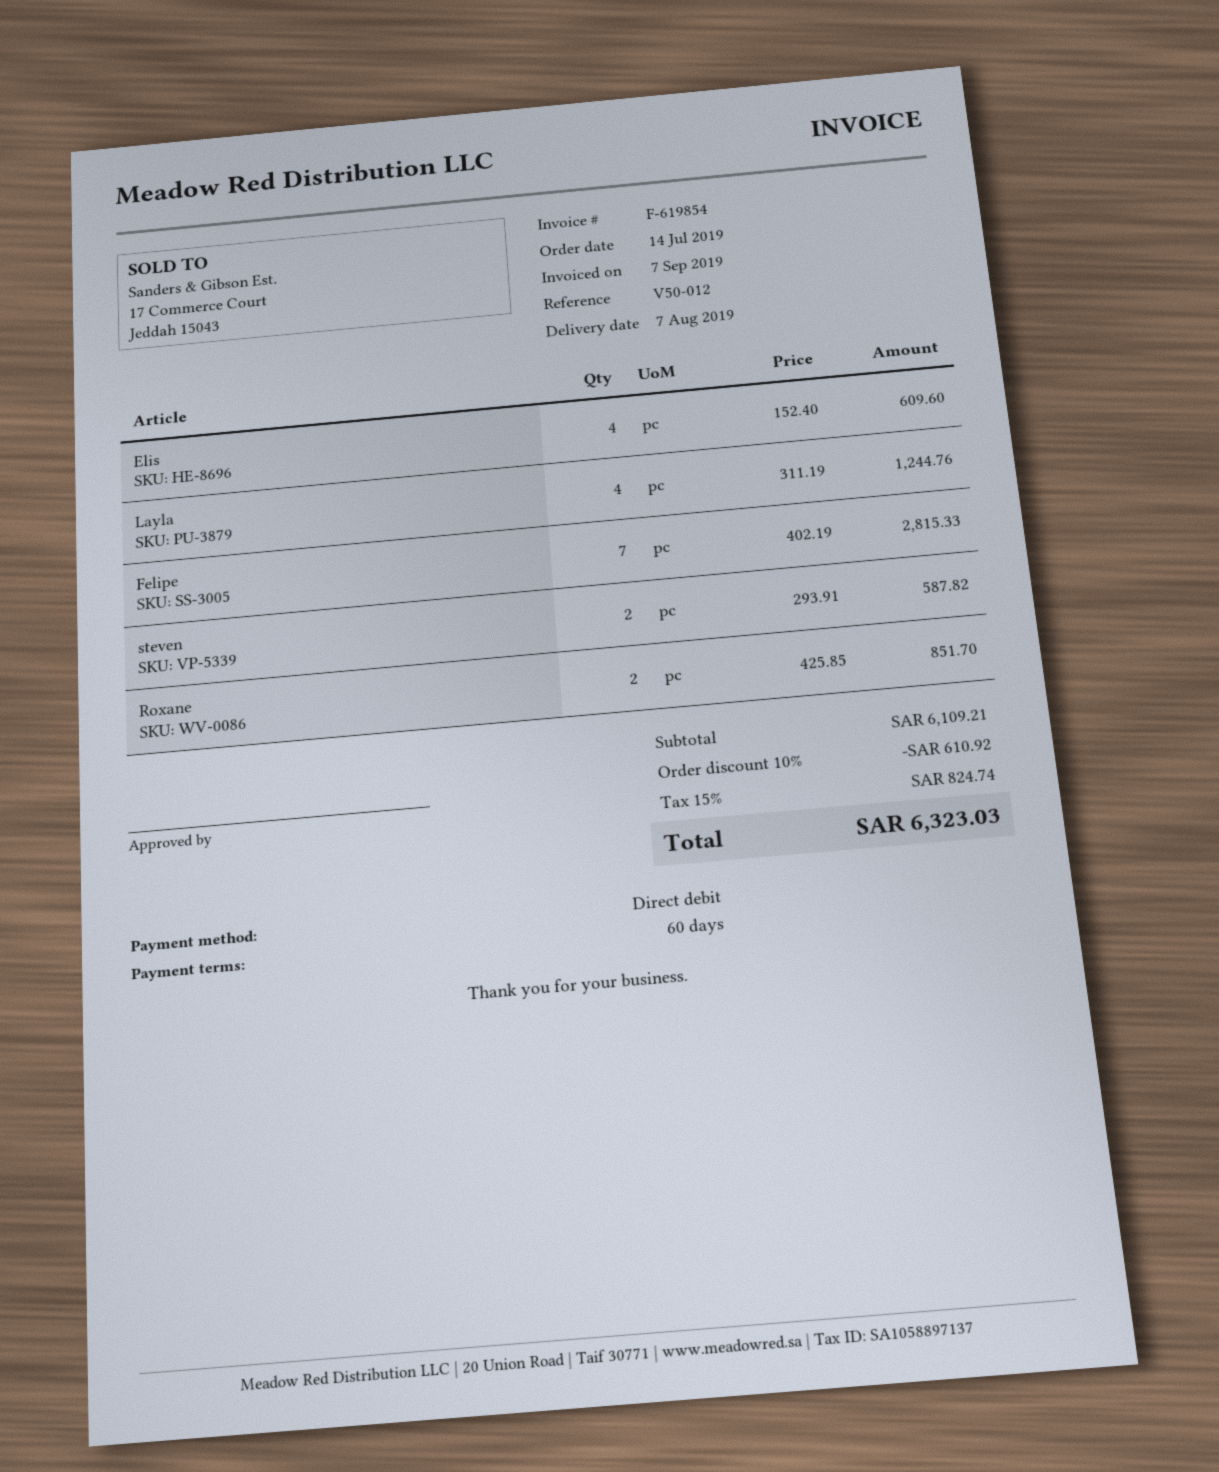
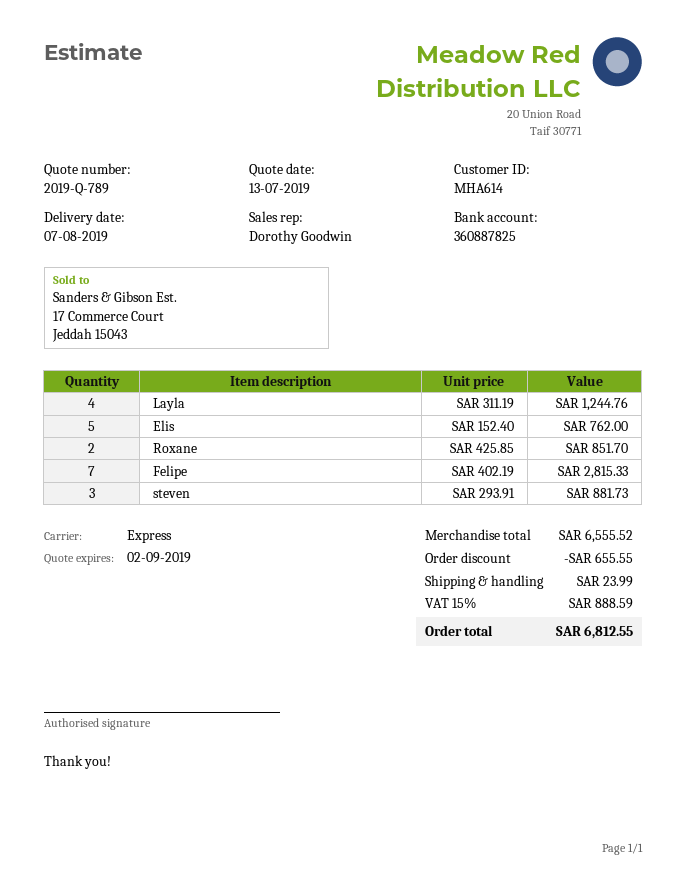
Elis: 4 x 152.40 = 609.60 -> 5 x 152.40 = 762.00
steven: 2 x 293.91 = 587.82 -> 3 x 293.91 = 881.73
subtotal: 6109.21 -> 6555.52
discount: 610.92 -> 655.55
shipping: none -> 23.99
tax: 15% = 824.74 -> 15% = 888.59
total: 6323.03 -> 6812.55

